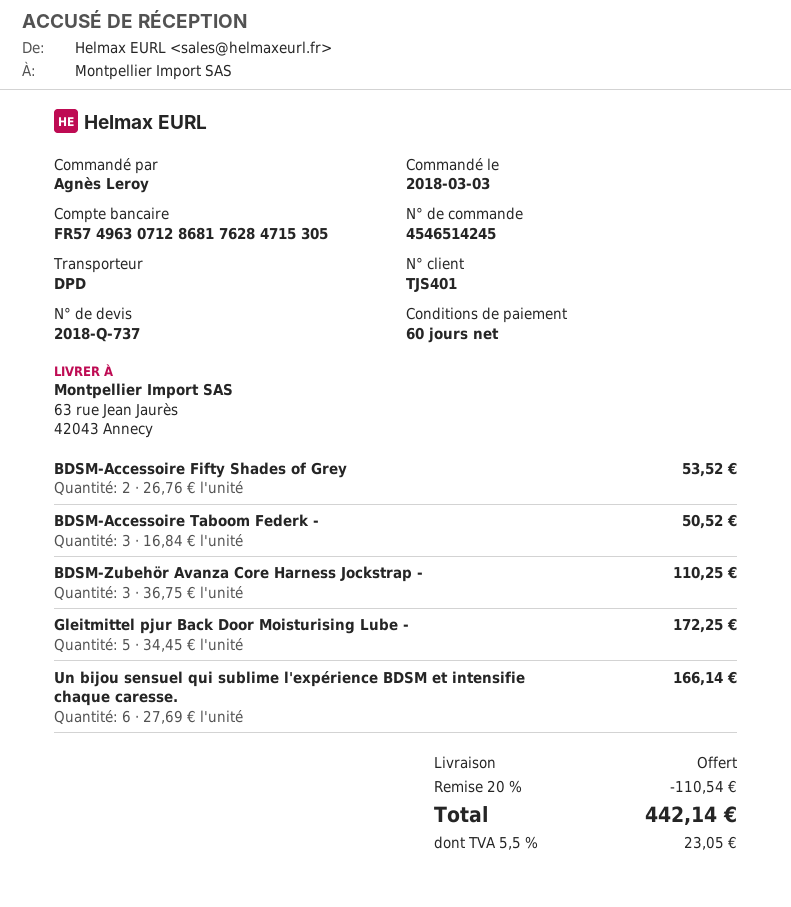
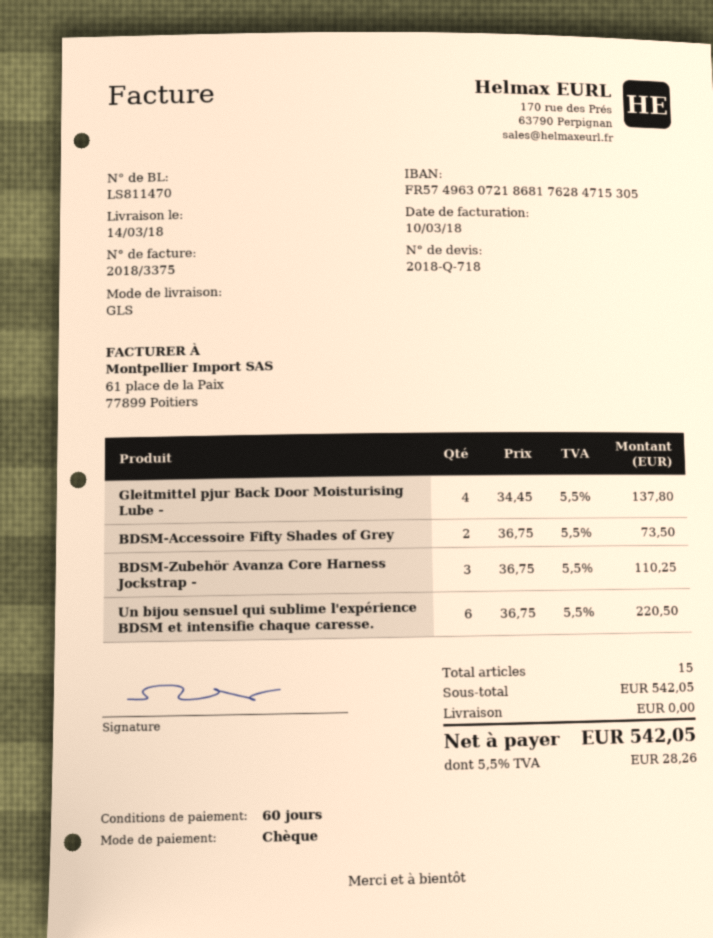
quote number: 2018-Q-737 -> 2018-Q-718
bank account: FR5749630712868176284715305 -> FR5749630721868176284715305
shipping method: DPD -> GLS
BDSM-Accessoire Fifty Shades of Grey: 2 x 26.76 = 53.52 -> 2 x 36.75 = 73.50
BDSM-Accessoire Taboom Federk -: 3 x 16.84 = 50.52 -> none
Gleitmittel pjur Back Door Moisturising Lube -: 5 x 34.45 = 172.25 -> 4 x 34.45 = 137.80
Un bijou sensuel qui sublime l'expérience BDSM et intensifie chaque caresse.: 6 x 27.69 = 166.14 -> 6 x 36.75 = 220.50
discount: 20% = 110.54 -> none
tax: 5.5% = 23.05 -> 5.5% = 28.26
total: 442.14 -> 542.05

